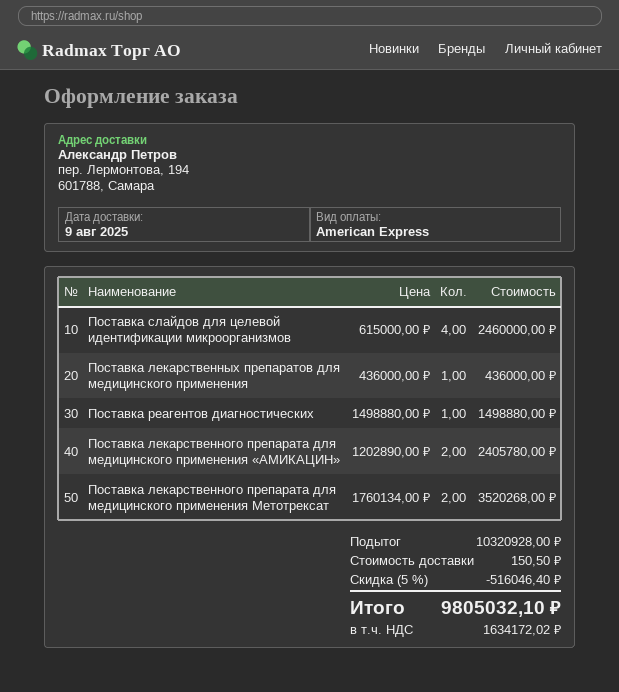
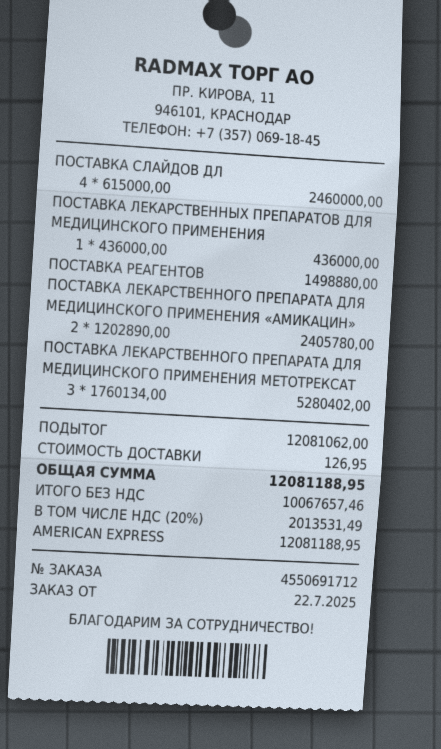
Поставка лекарственного препарата для медицинского применения Метотрексат: 2 x 1760134.00 = 3520268.00 -> 3 x 1760134.00 = 5280402.00
subtotal: 10320928.00 -> 12081062.00
discount: 5% = 516046.40 -> none
shipping: 150.50 -> 126.95
tax: 1634172.02 -> 2013531.49
total: 9805032.10 -> 12081188.95

